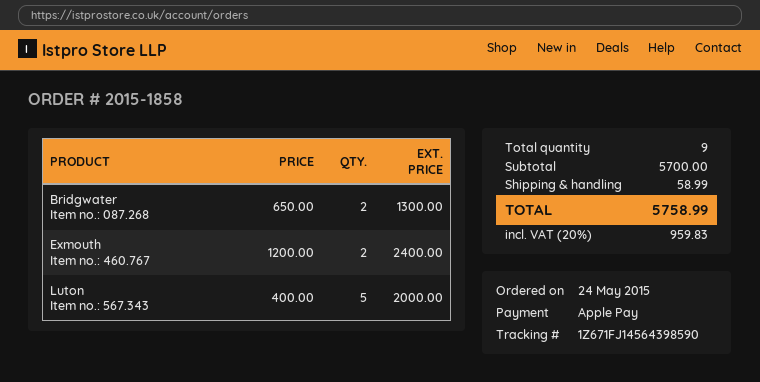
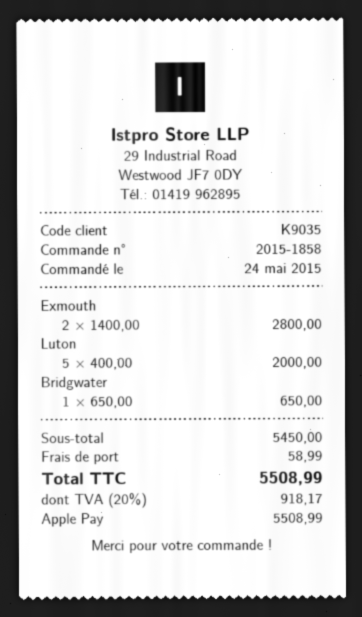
Bridgwater: 2 x 650.00 = 1300.00 -> 1 x 650.00 = 650.00
Exmouth: 2 x 1200.00 = 2400.00 -> 2 x 1400.00 = 2800.00
subtotal: 5700.00 -> 5450.00
tax: 20% = 959.83 -> 20% = 918.17
total: 5758.99 -> 5508.99

